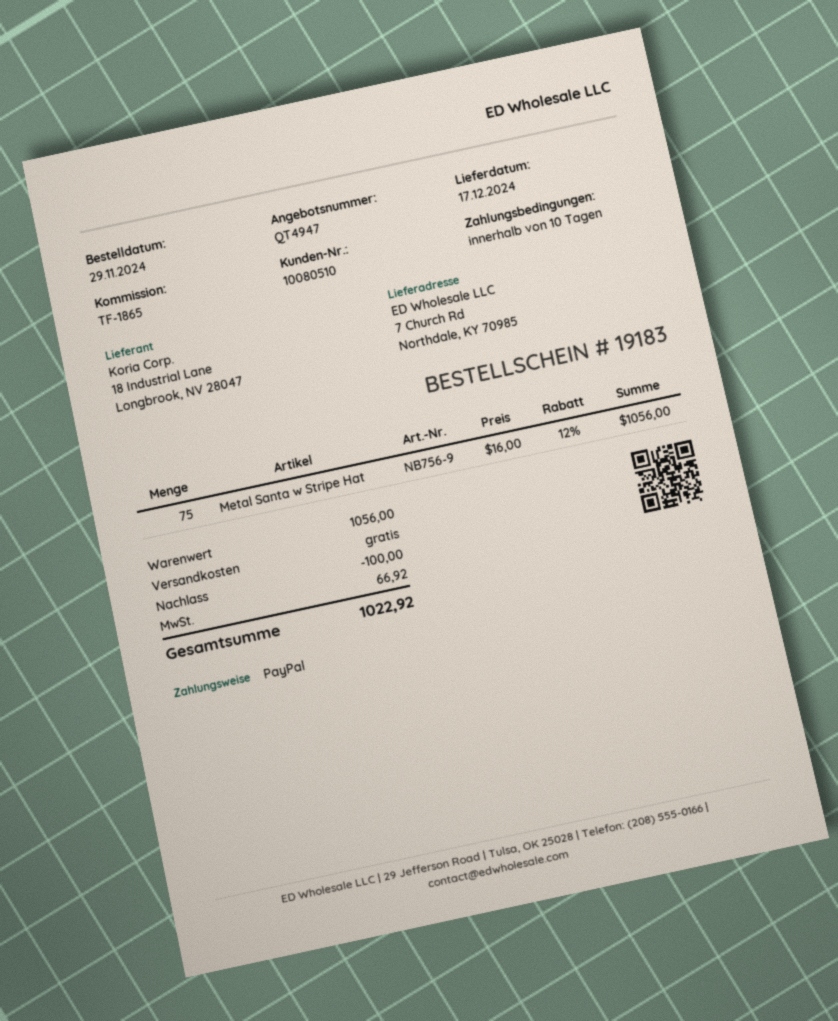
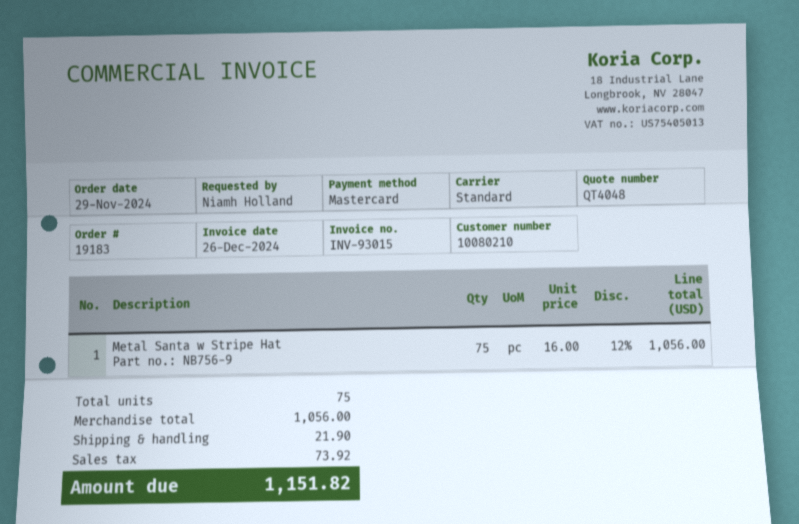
quote number: QT4947 -> QT4048
customer number: 10080510 -> 10080210
payment method: PayPal -> Mastercard
discount: 100.00 -> none
shipping: 0.00 -> 21.90
tax: 66.92 -> 73.92
total: 1022.92 -> 1151.82

